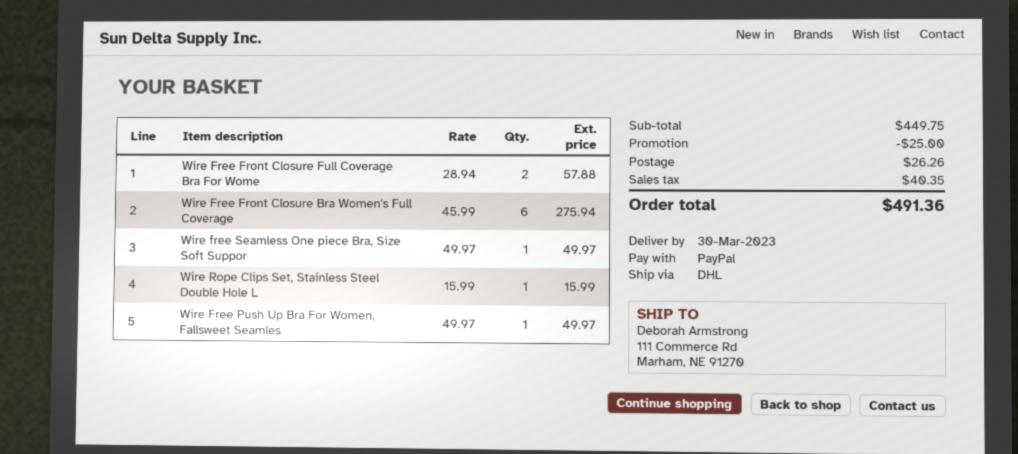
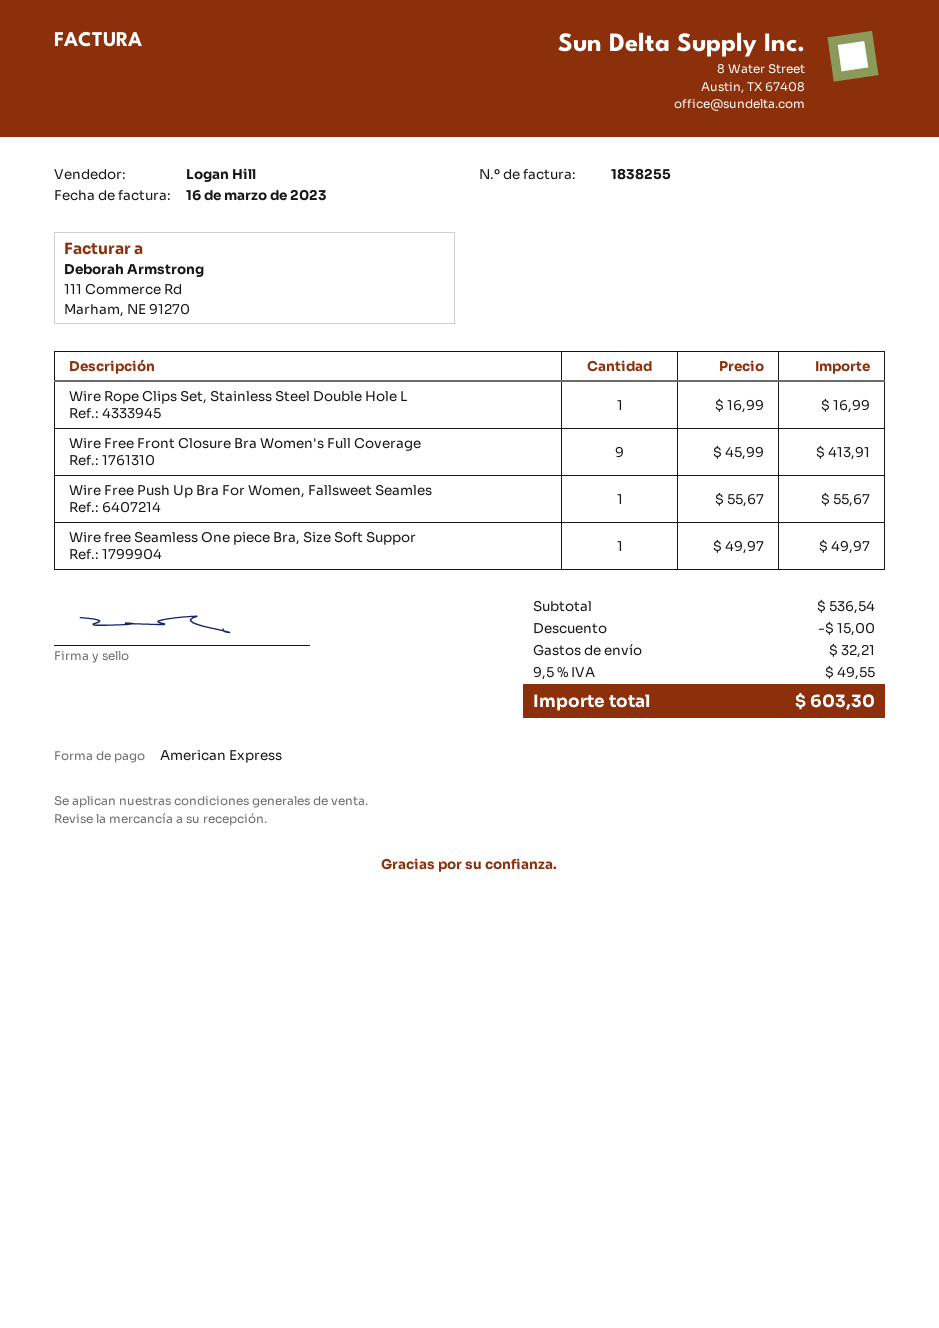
payment method: PayPal -> American Express
Wire Free Front Closure Full Coverage Bra For Wome: 2 x 28.94 = 57.88 -> none
Wire Free Front Closure Bra Women's Full Coverage: 6 x 45.99 = 275.94 -> 9 x 45.99 = 413.91
Wire Rope Clips Set, Stainless Steel Double Hole L: 1 x 15.99 = 15.99 -> 1 x 16.99 = 16.99
Wire Free Push Up Bra For Women, Fallsweet Seamles: 1 x 49.97 = 49.97 -> 1 x 55.67 = 55.67
subtotal: 449.75 -> 536.54
discount: 25.00 -> 15.00
shipping: 26.26 -> 32.21
tax: 40.35 -> 49.55
total: 491.36 -> 603.30

